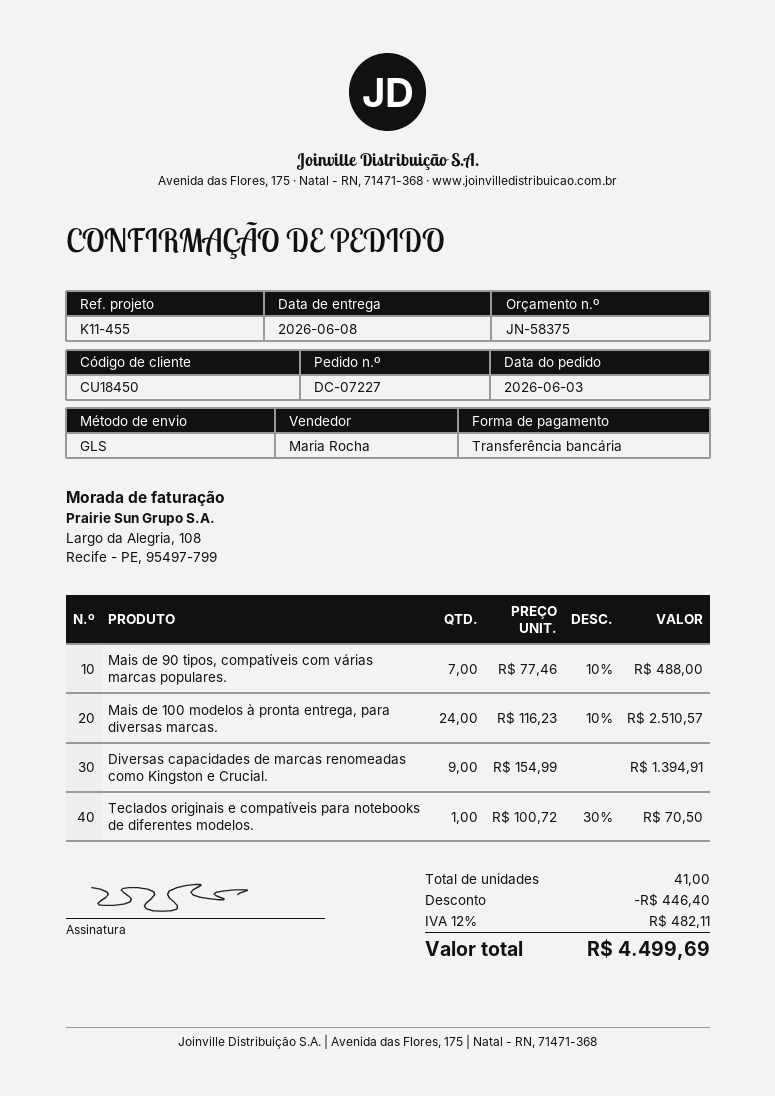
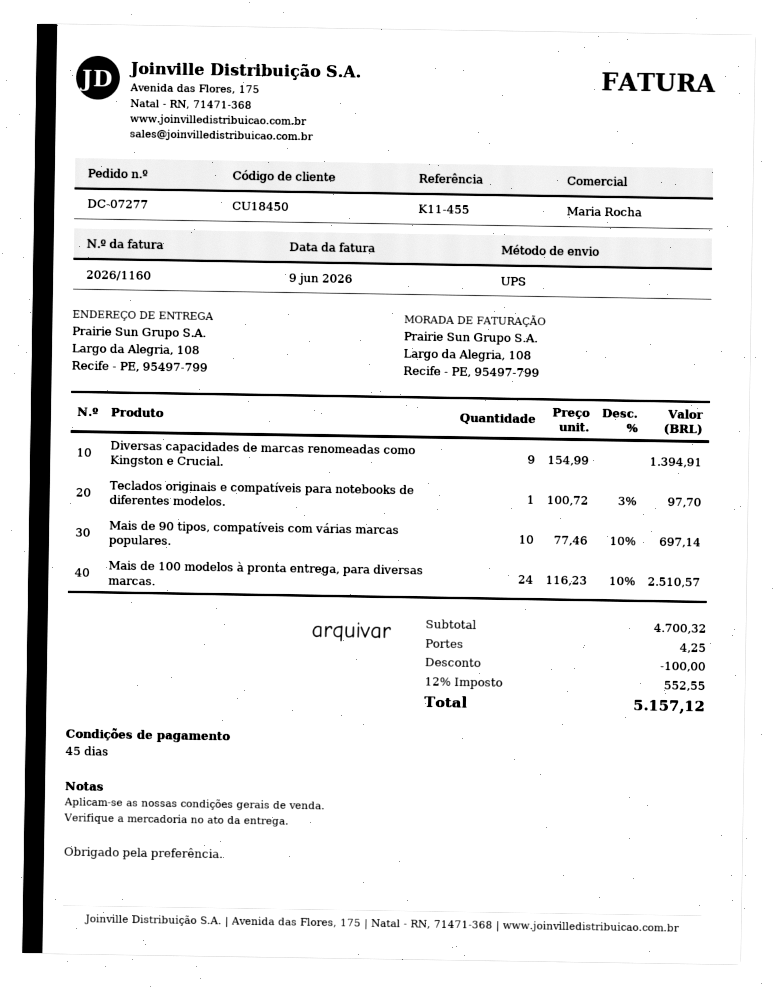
order number: DC-07227 -> DC-07277
shipping method: GLS -> UPS
Mais de 90 tipos, compatíveis com várias marcas populares.: 7 x 77.46 - 10% = 488.00 -> 10 x 77.46 - 10% = 697.14
Teclados originais e compatíveis para notebooks de diferentes modelos.: 1 x 100.72 - 30% = 70.50 -> 1 x 100.72 - 3% = 97.70
discount: 446.40 -> 100.00
shipping: none -> 4.25
tax: 12% = 482.11 -> 12% = 552.55
total: 4499.69 -> 5157.12

